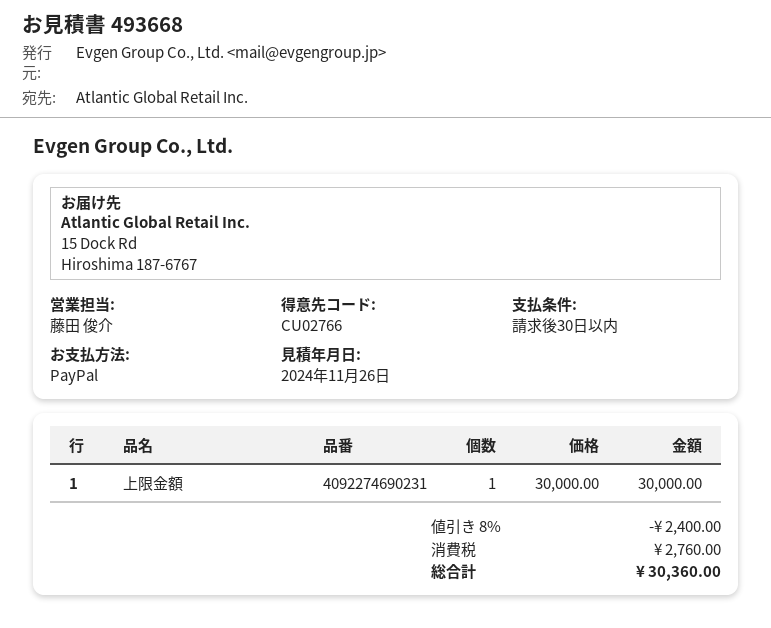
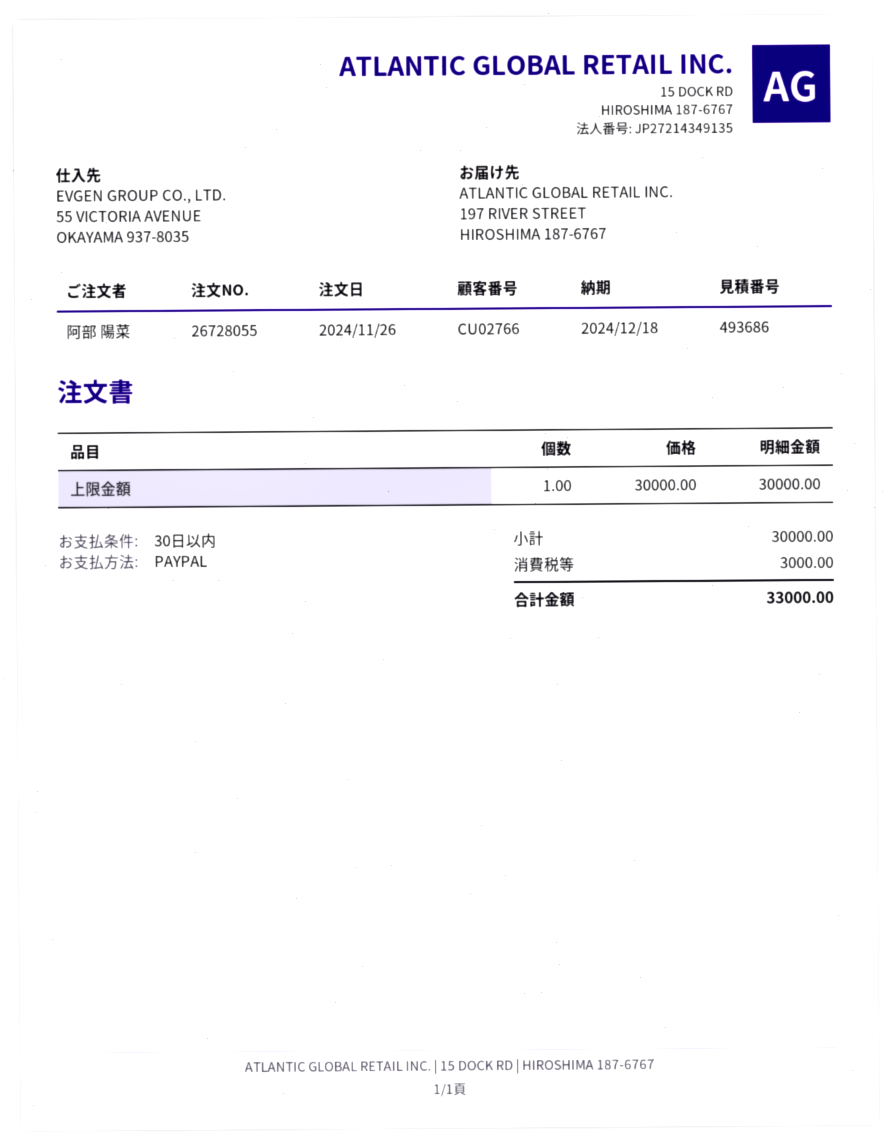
quote number: 493668 -> 493686
ship to: 15 Dock Rd, Hiroshima 187-6767 -> 197 RIVER STREET, HIROSHIMA 187-6767
discount: 8% = 2400.00 -> none
tax: 2760.00 -> 3000.00
total: 30360.00 -> 33000.00

